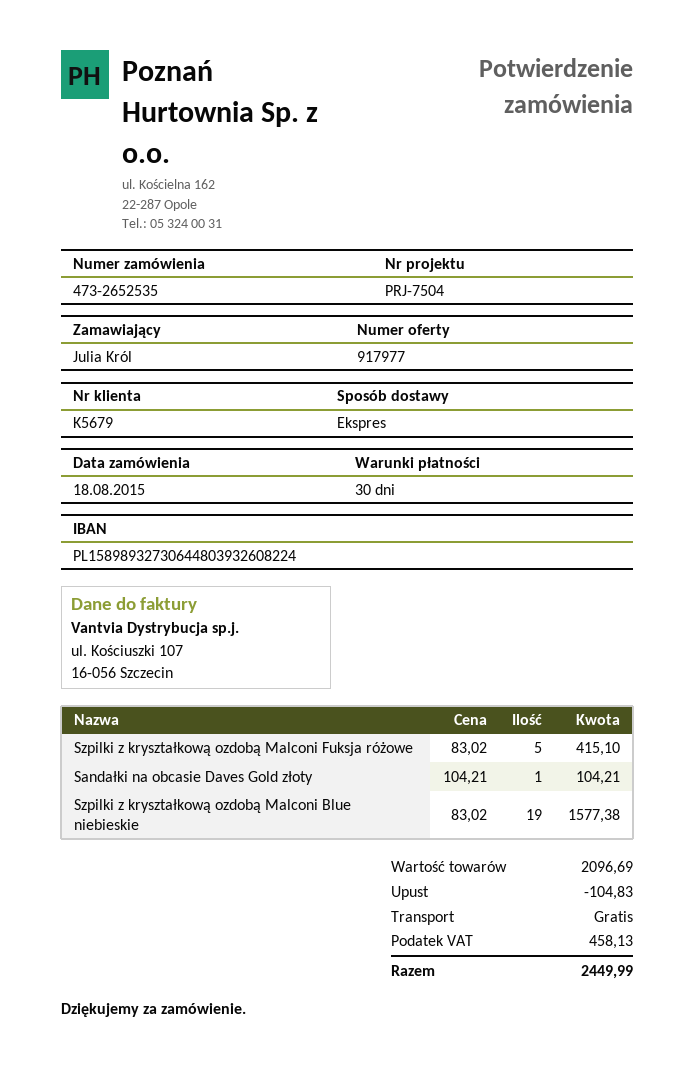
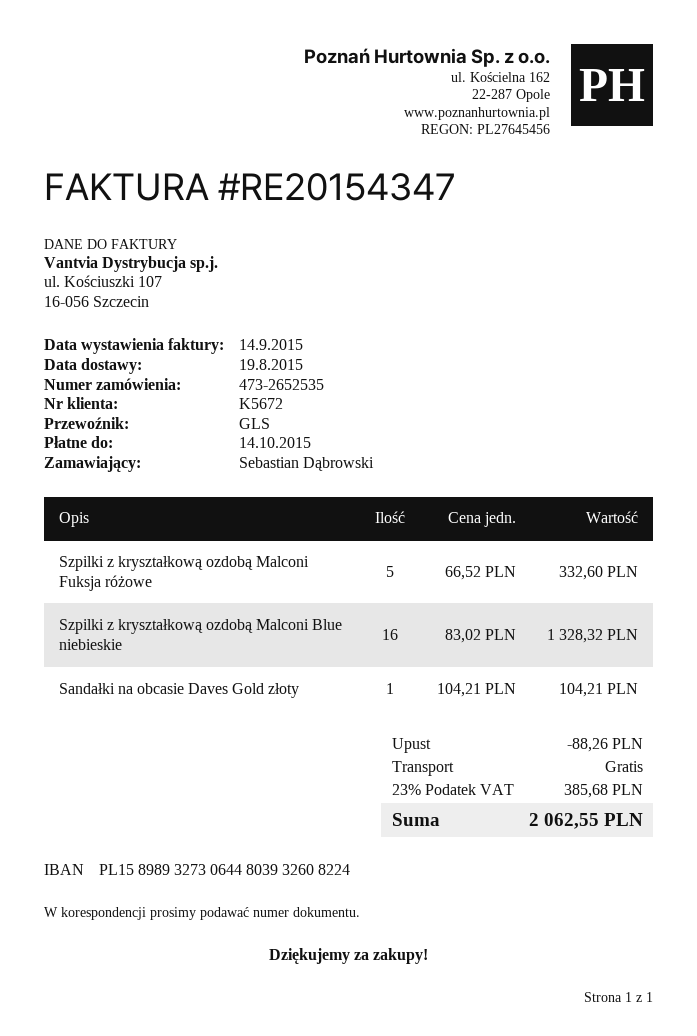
customer number: K5679 -> K5672
ordered by: Julia Król -> Sebastian Dąbrowski
shipping method: express -> GLS
Szpilki z kryształkową ozdobą Malconi Fuksja różowe: 5 x 83.02 = 415.10 -> 5 x 66.52 = 332.60
Szpilki z kryształkową ozdobą Malconi Blue niebieskie: 19 x 83.02 = 1577.38 -> 16 x 83.02 = 1328.32
discount: 104.83 -> 88.26
tax: 458.13 -> 385.68
total: 2449.99 -> 2062.55

